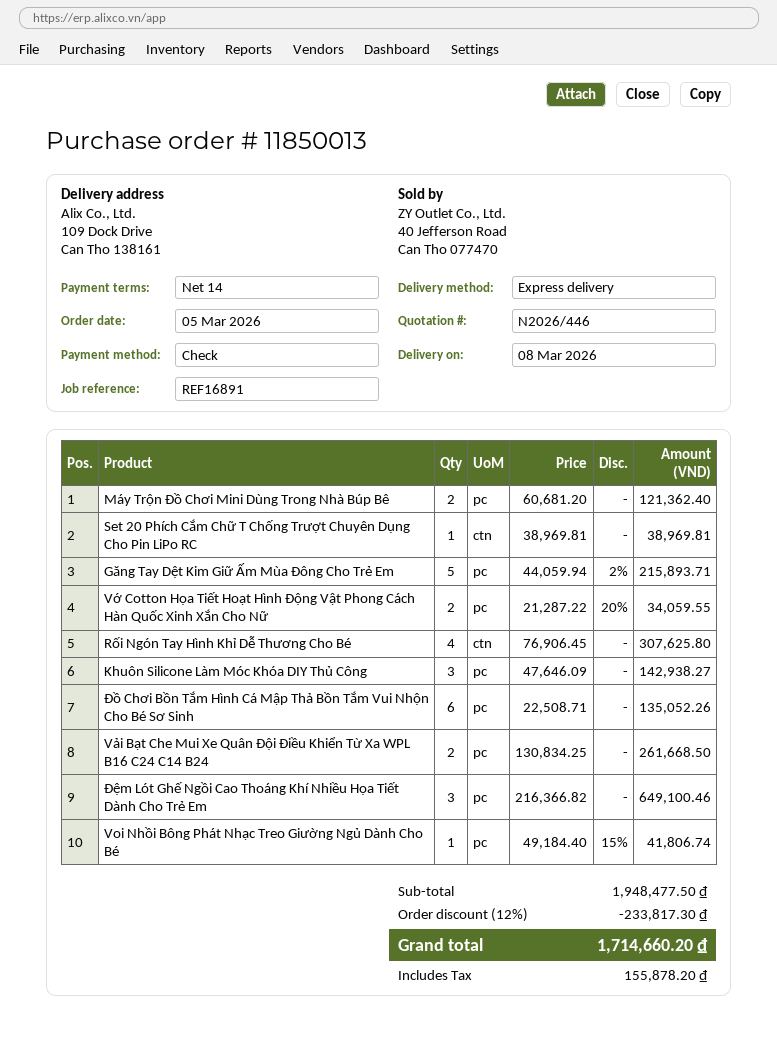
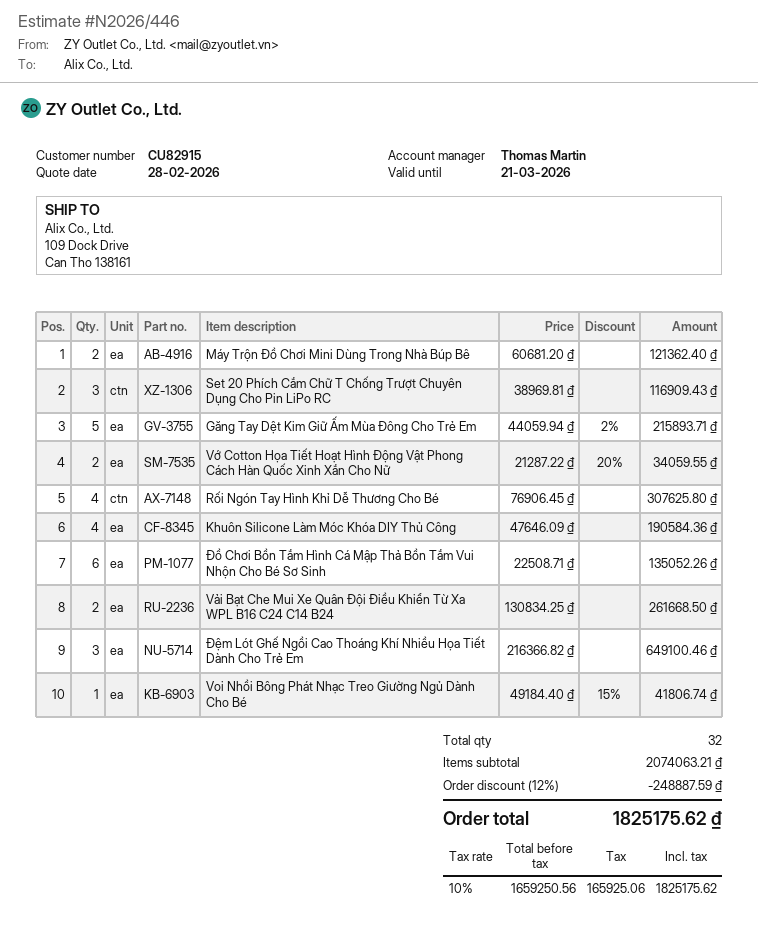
Set 20 Phích Cắm Chữ T Chống Trượt Chuyên Dụng Cho Pin LiPo RC: 1 x 38969.81 = 38969.81 -> 3 x 38969.81 = 116909.43
Khuôn Silicone Làm Móc Khóa DIY Thủ Công: 3 x 47646.09 = 142938.27 -> 4 x 47646.09 = 190584.36
subtotal: 1948477.50 -> 2074063.21
discount: 12% = 233817.30 -> 12% = 248887.59
tax: 155878.20 -> 165925.06
total: 1714660.20 -> 1825175.62

